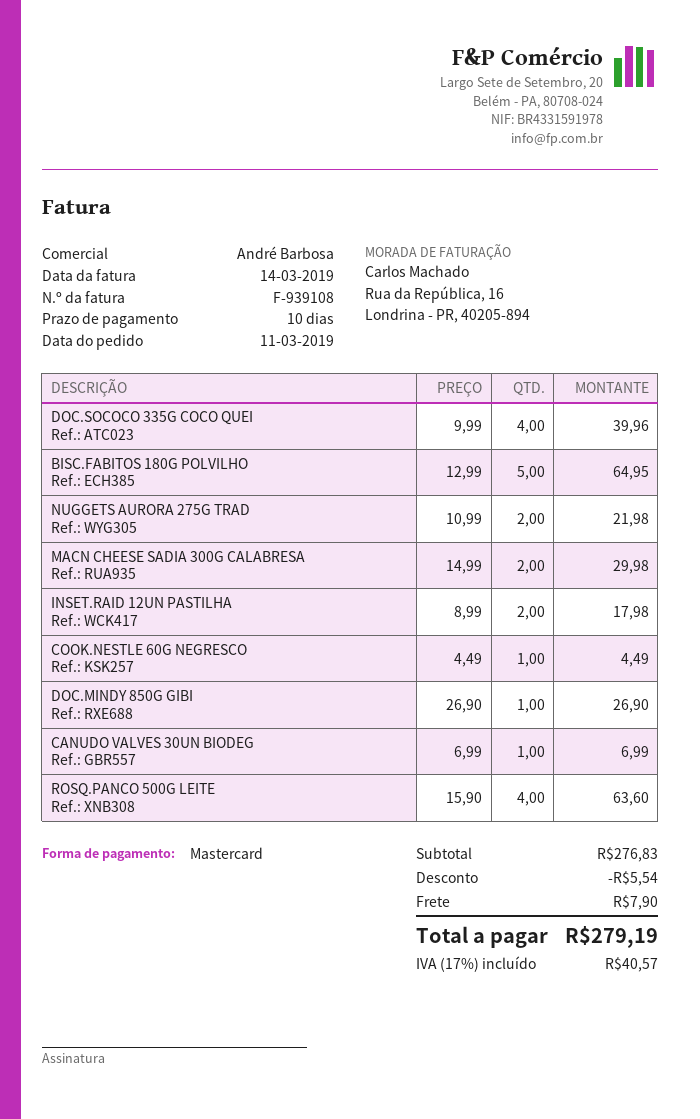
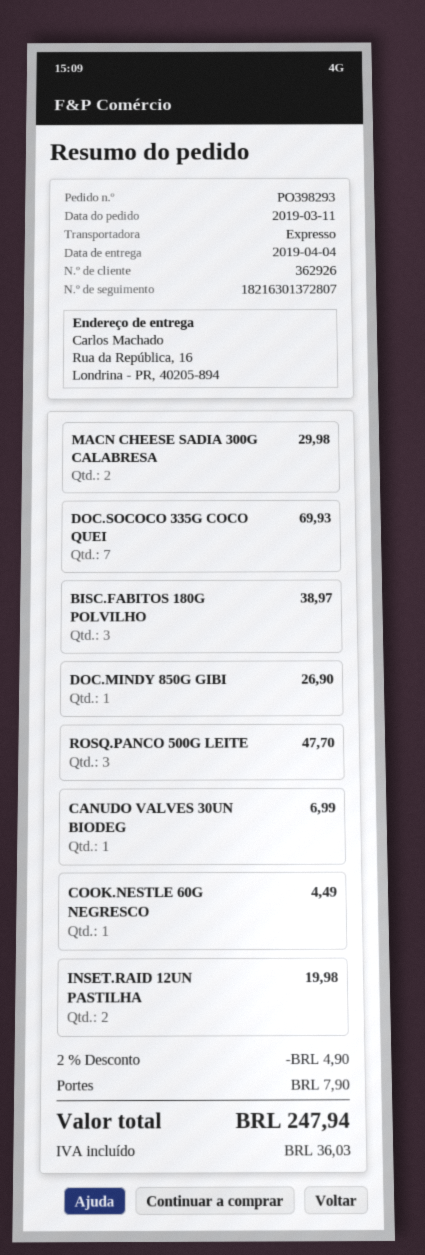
DOC.SOCOCO 335G COCO QUEI: 4 for 39.96 -> 7 for 69.93
BISC.FABITOS 180G POLVILHO: 5 for 64.95 -> 3 for 38.97
NUGGETS AURORA 275G TRAD: 2 for 21.98 -> none
INSET.RAID 12UN PASTILHA: 2 for 17.98 -> 2 for 19.98
ROSQ.PANCO 500G LEITE: 4 for 63.60 -> 3 for 47.70
discount: 5.54 -> 4.90
tax: 40.57 -> 36.03
total: 279.19 -> 247.94

